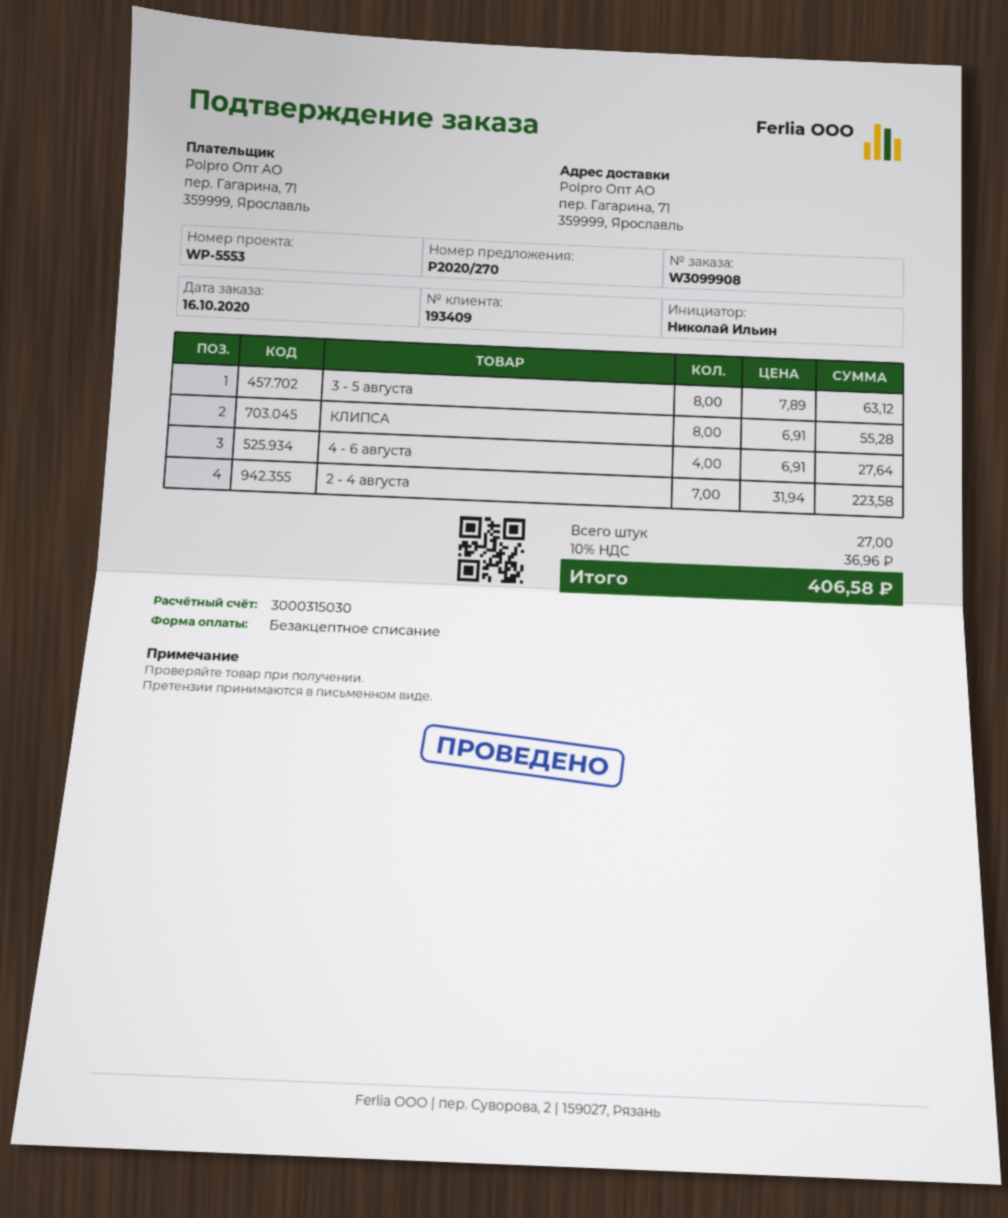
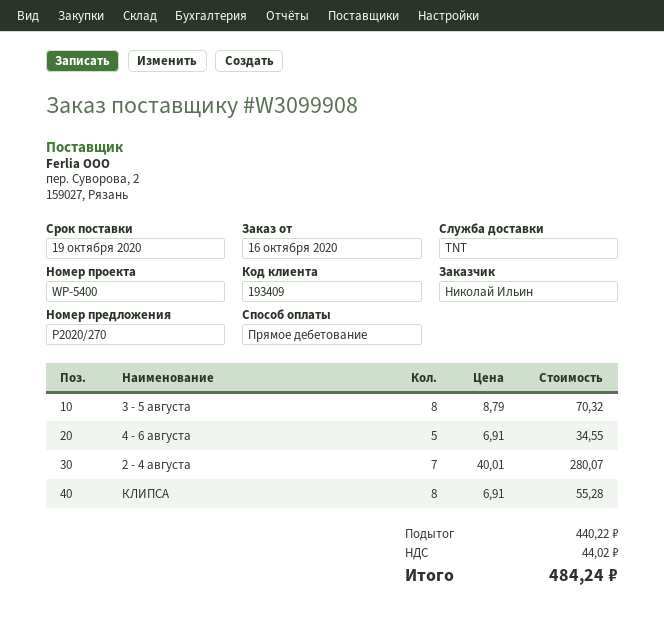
reference: WP-5553 -> WP-5400
3 - 5 августа: 8 x 7.89 = 63.12 -> 8 x 8.79 = 70.32
4 - 6 августа: 4 x 6.91 = 27.64 -> 5 x 6.91 = 34.55
2 - 4 августа: 7 x 31.94 = 223.58 -> 7 x 40.01 = 280.07
tax: 36.96 -> 44.02
total: 406.58 -> 484.24

